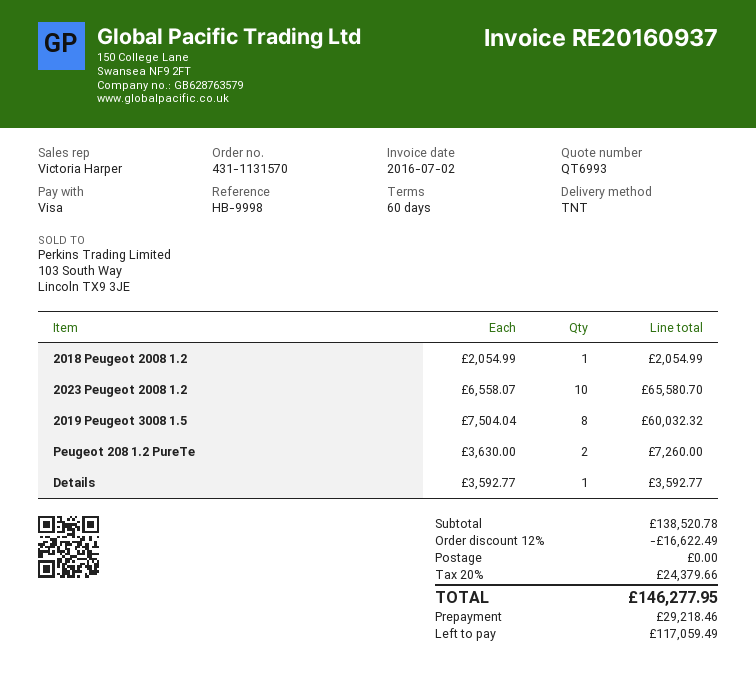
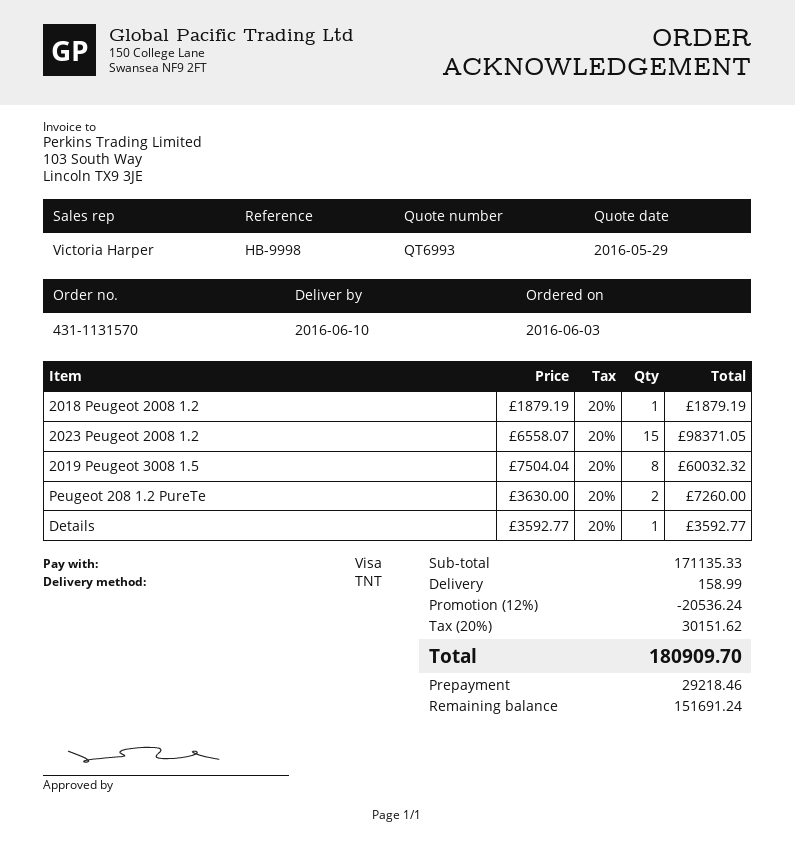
2018 Peugeot 2008 1.2: 1 x 2054.99 = 2054.99 -> 1 x 1879.19 = 1879.19
2023 Peugeot 2008 1.2: 10 x 6558.07 = 65580.70 -> 15 x 6558.07 = 98371.05
subtotal: 138520.78 -> 171135.33
discount: 12% = 16622.49 -> 12% = 20536.24
shipping: 0.00 -> 158.99
tax: 20% = 24379.66 -> 20% = 30151.62
total: 146277.95 -> 180909.70
balance: 117059.49 -> 151691.24

